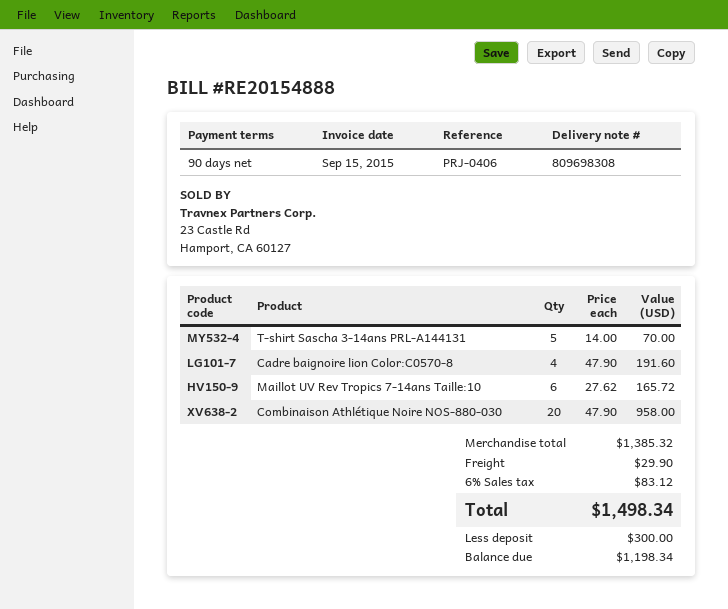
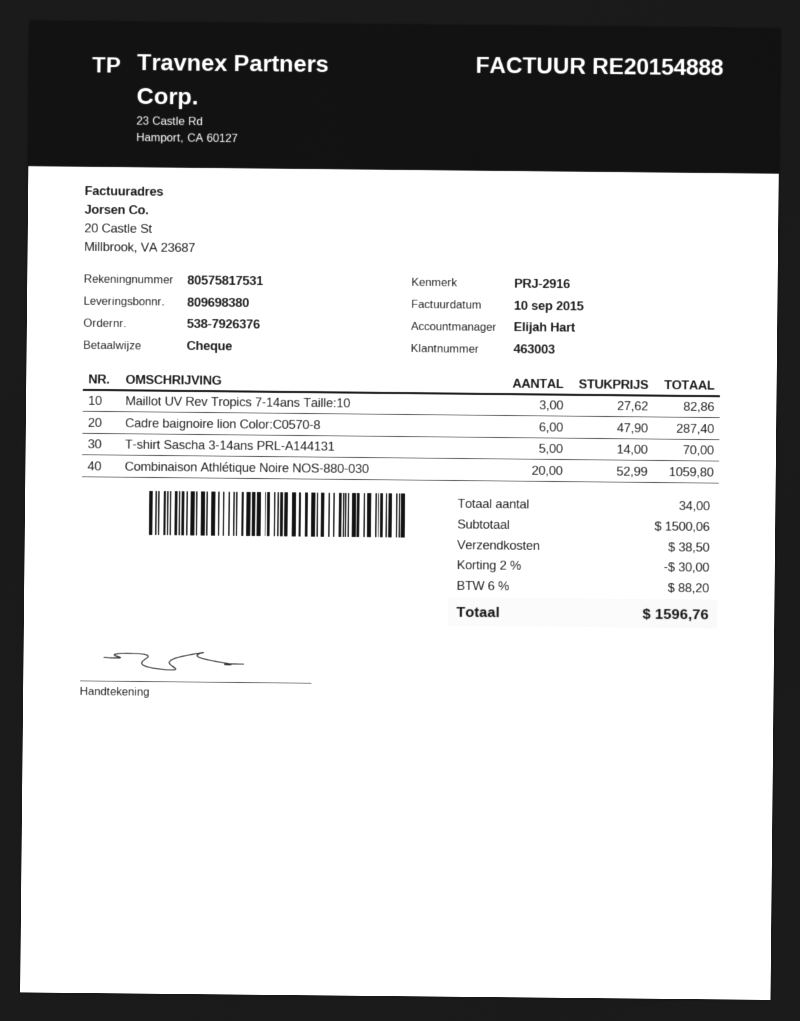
delivery note number: 809698308 -> 809698380
invoice date: 2015-09-15 -> 2015-09-10
reference: PRJ-0406 -> PRJ-2916
Cadre baignoire lion Color:C0570-8: 4 x 47.90 = 191.60 -> 6 x 47.90 = 287.40
Maillot UV Rev Tropics 7-14ans Taille:10: 6 x 27.62 = 165.72 -> 3 x 27.62 = 82.86
Combinaison Athlétique Noire NOS-880-030: 20 x 47.90 = 958.00 -> 20 x 52.99 = 1059.80
subtotal: 1385.32 -> 1500.06
discount: none -> 2% = 30.00
shipping: 29.90 -> 38.50
tax: 6% = 83.12 -> 6% = 88.20
total: 1498.34 -> 1596.76

